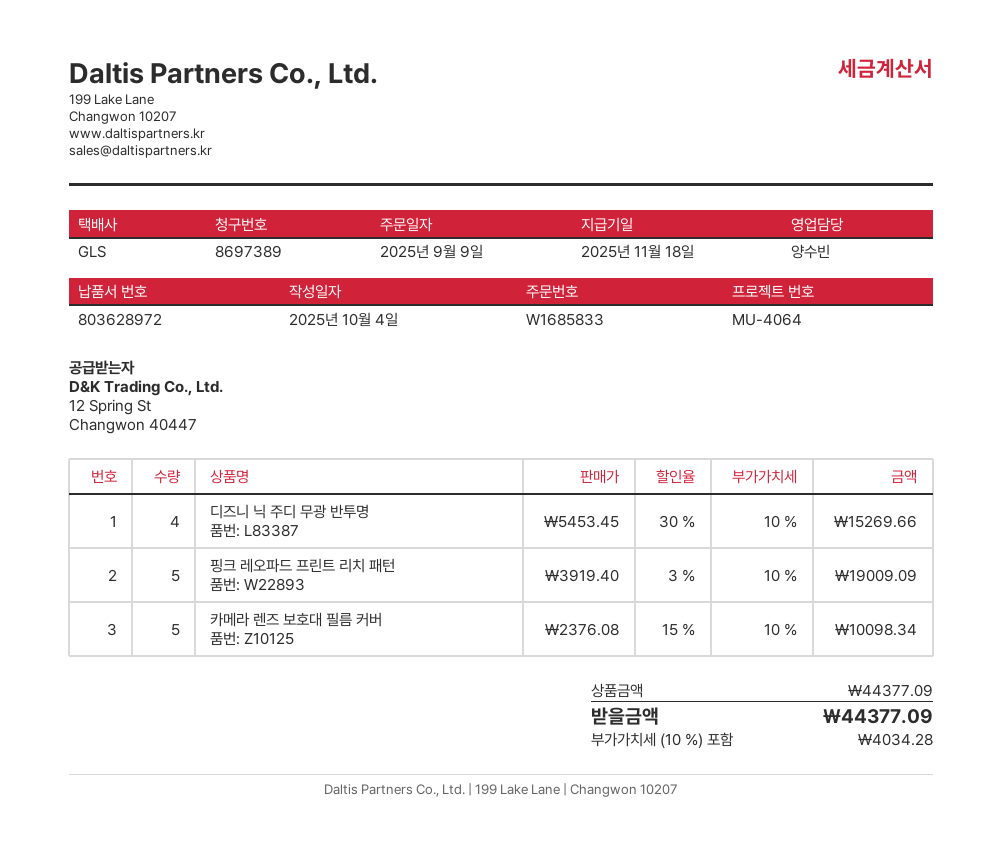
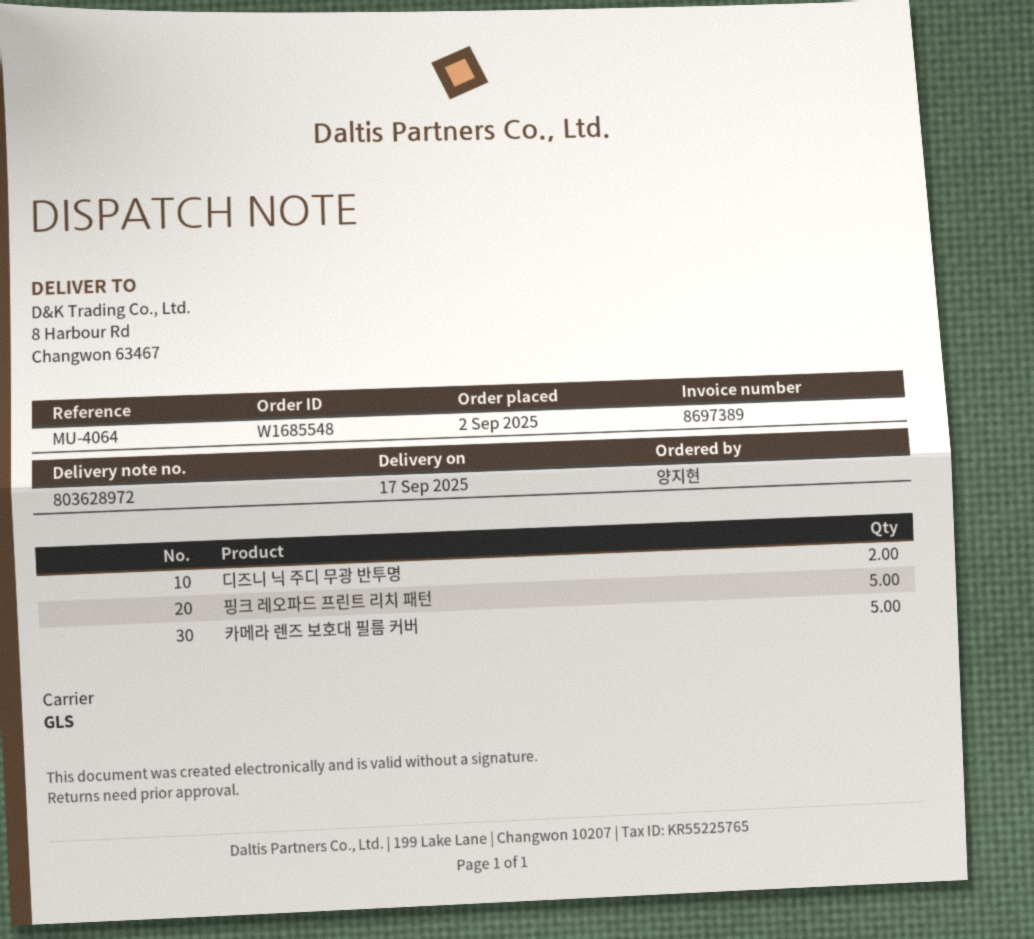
order number: W1685833 -> W1685548
order date: 2025-09-09 -> 2025-09-02
디즈니 닉 주디 무광 반투명: 4 -> 2

